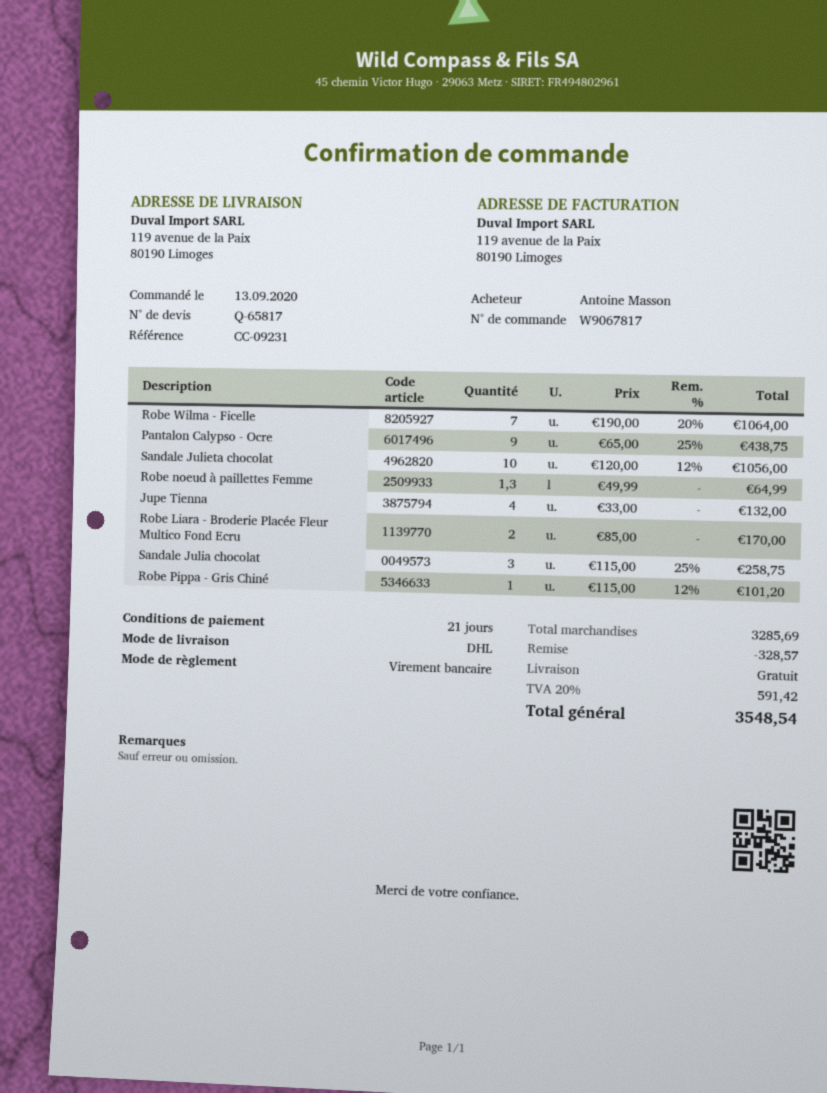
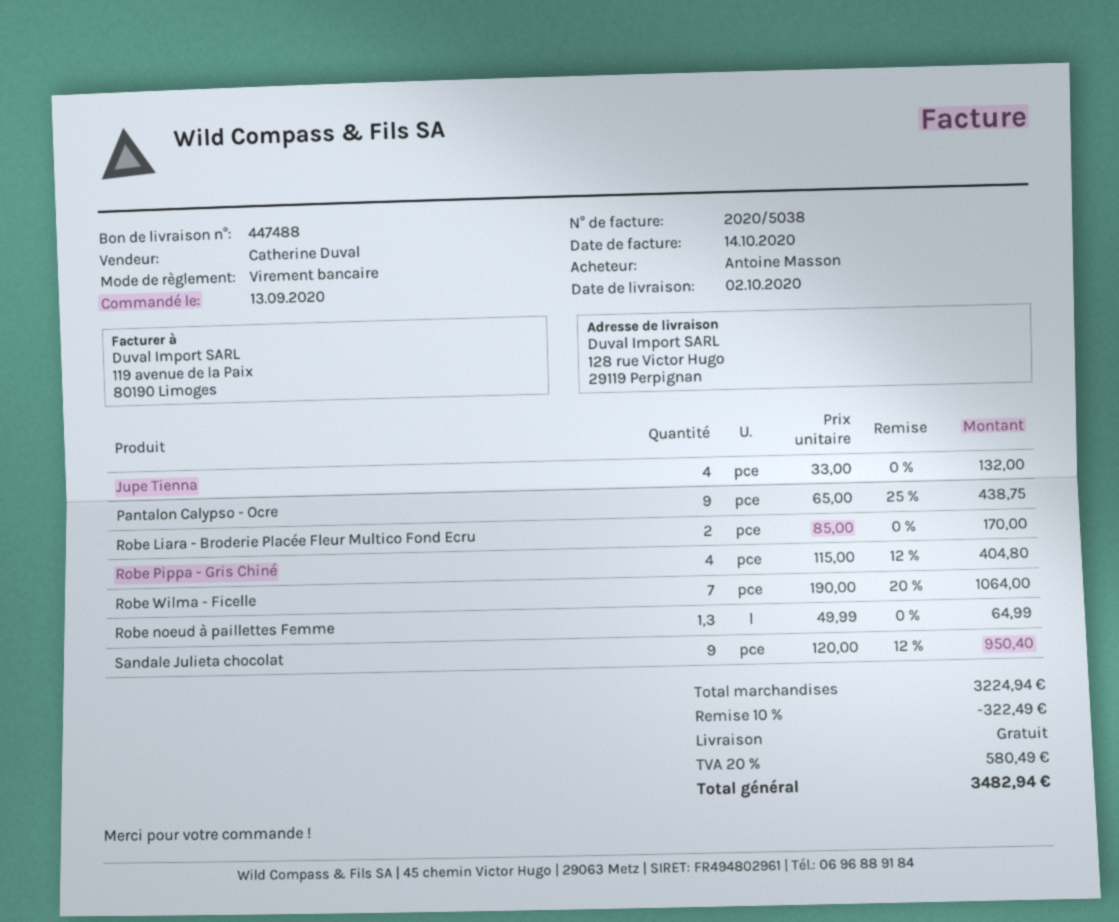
ship to: 119 avenue de la Paix, 80190 Limoges -> 128 rue Victor Hugo, 29119 Perpignan
Sandale Julieta chocolat: 10 x 120.00 - 12% = 1056.00 -> 9 x 120.00 - 12% = 950.40
Sandale Julia chocolat: 3 x 115.00 - 25% = 258.75 -> none
Robe Pippa - Gris Chiné: 1 x 115.00 - 12% = 101.20 -> 4 x 115.00 - 12% = 404.80
subtotal: 3285.69 -> 3224.94
discount: 328.57 -> 322.49
tax: 20% = 591.42 -> 20% = 580.49
total: 3548.54 -> 3482.94

